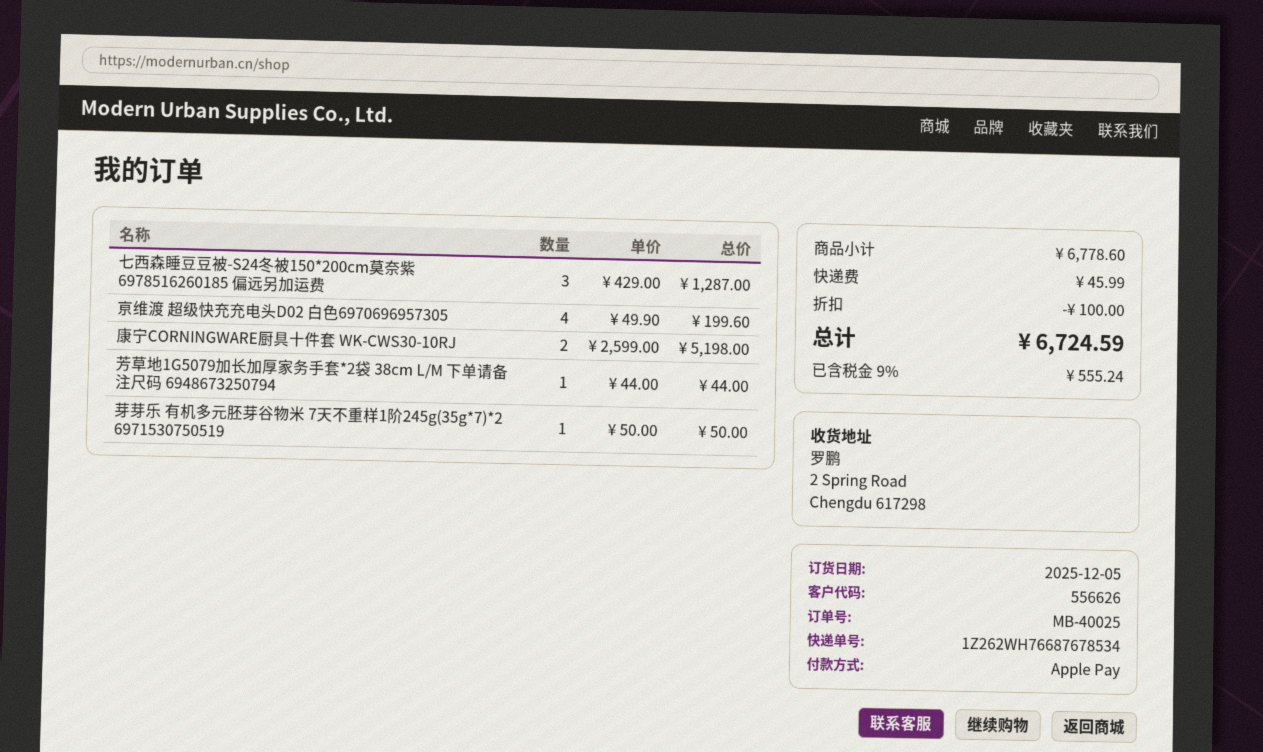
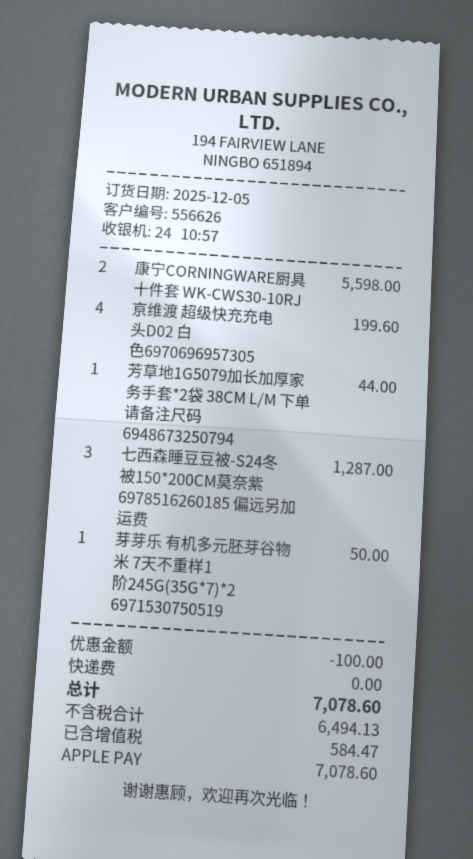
康宁CORNINGWARE厨具十件套 WK-CWS30-10RJ: 2 for 5198.00 -> 2 for 5598.00
shipping: 45.99 -> 0.00
tax: 555.24 -> 584.47
total: 6724.59 -> 7078.60

